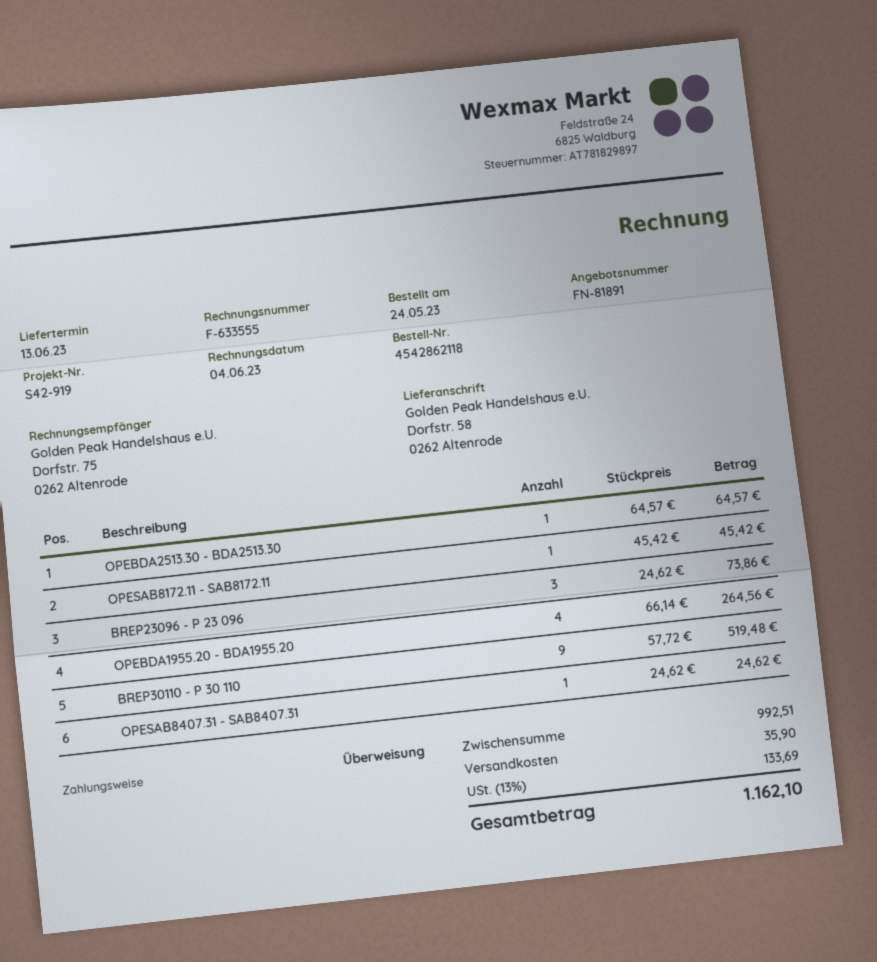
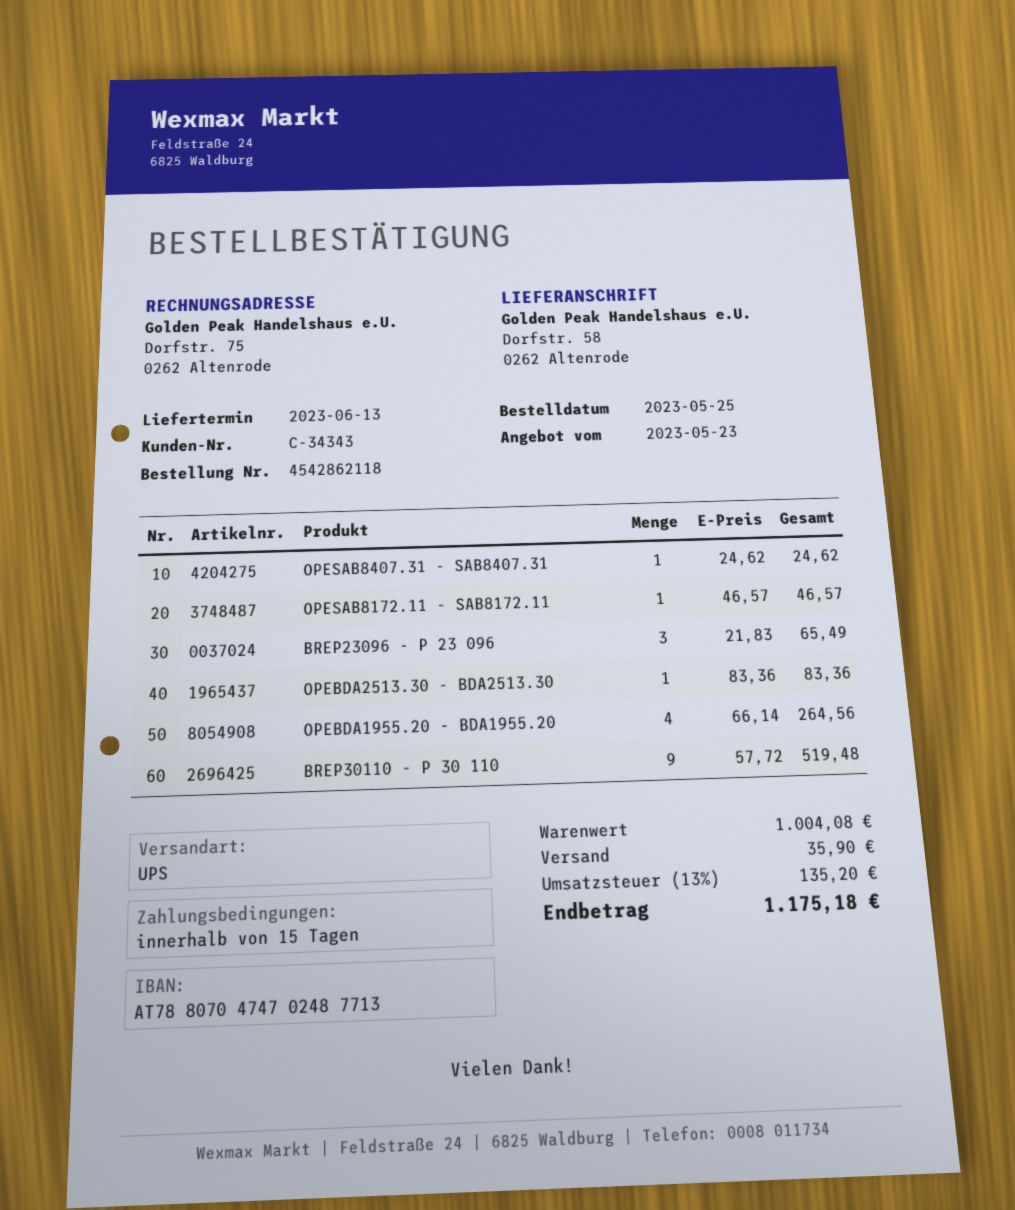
order date: 2023-05-24 -> 2023-05-25
OPEBDA2513.30 - BDA2513.30: 1 x 64.57 = 64.57 -> 1 x 83.36 = 83.36
OPESAB8172.11 - SAB8172.11: 1 x 45.42 = 45.42 -> 1 x 46.57 = 46.57
BREP23096 - P 23 096: 3 x 24.62 = 73.86 -> 3 x 21.83 = 65.49
subtotal: 992.51 -> 1004.08
tax: 13% = 133.69 -> 13% = 135.20
total: 1162.10 -> 1175.18

